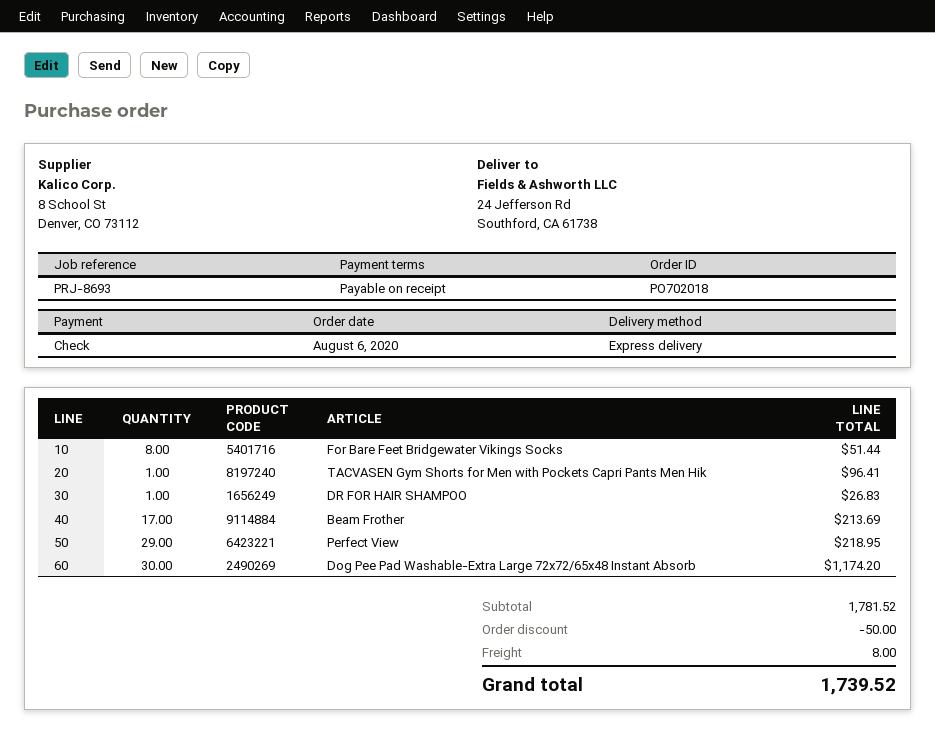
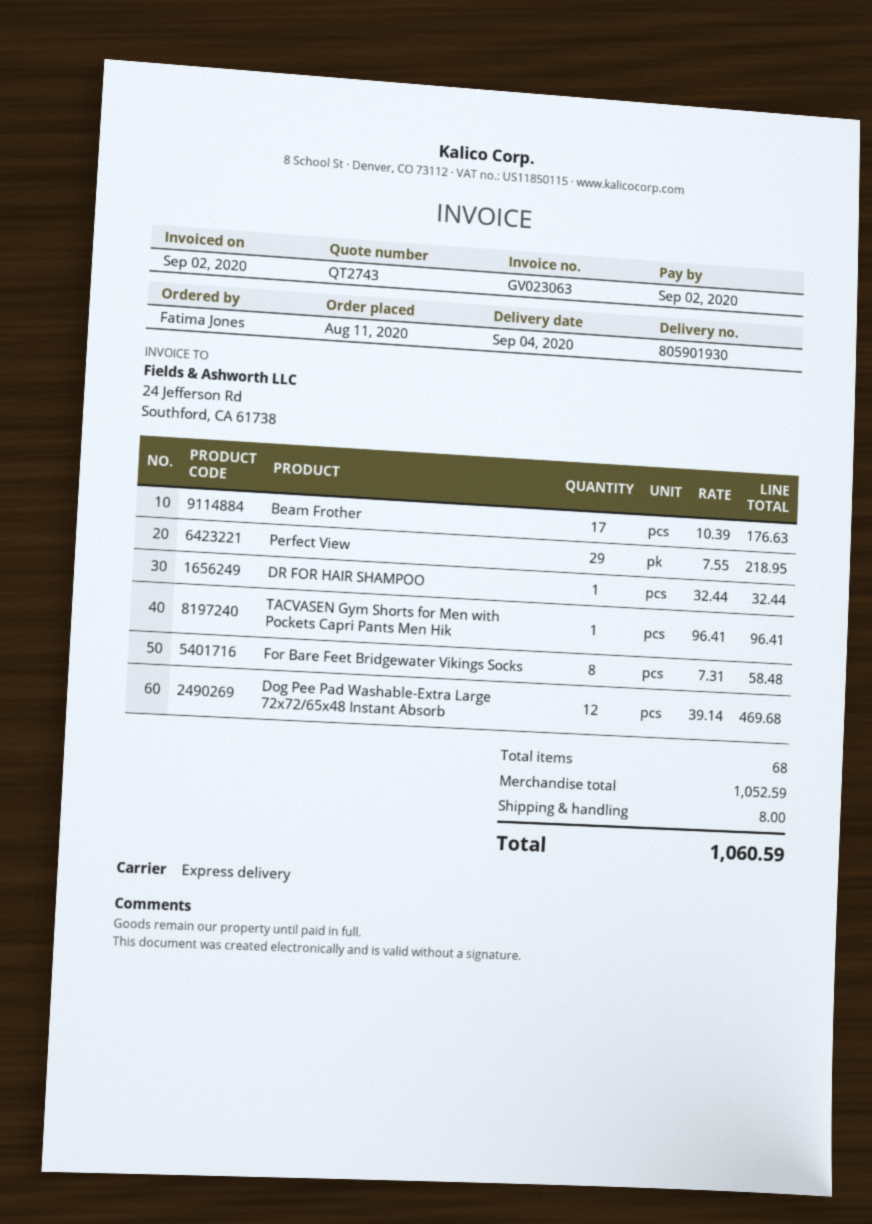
order date: 2020-08-06 -> 2020-08-11
For Bare Feet Bridgewater Vikings Socks: 8 for 51.44 -> 8 for 58.48
DR FOR HAIR SHAMPOO: 1 for 26.83 -> 1 for 32.44
Beam Frother: 17 for 213.69 -> 17 for 176.63
Dog Pee Pad Washable-Extra Large 72x72/65x48 Instant Absorb: 30 for 1174.20 -> 12 for 469.68
subtotal: 1781.52 -> 1052.59
discount: 50.00 -> none
total: 1739.52 -> 1060.59

